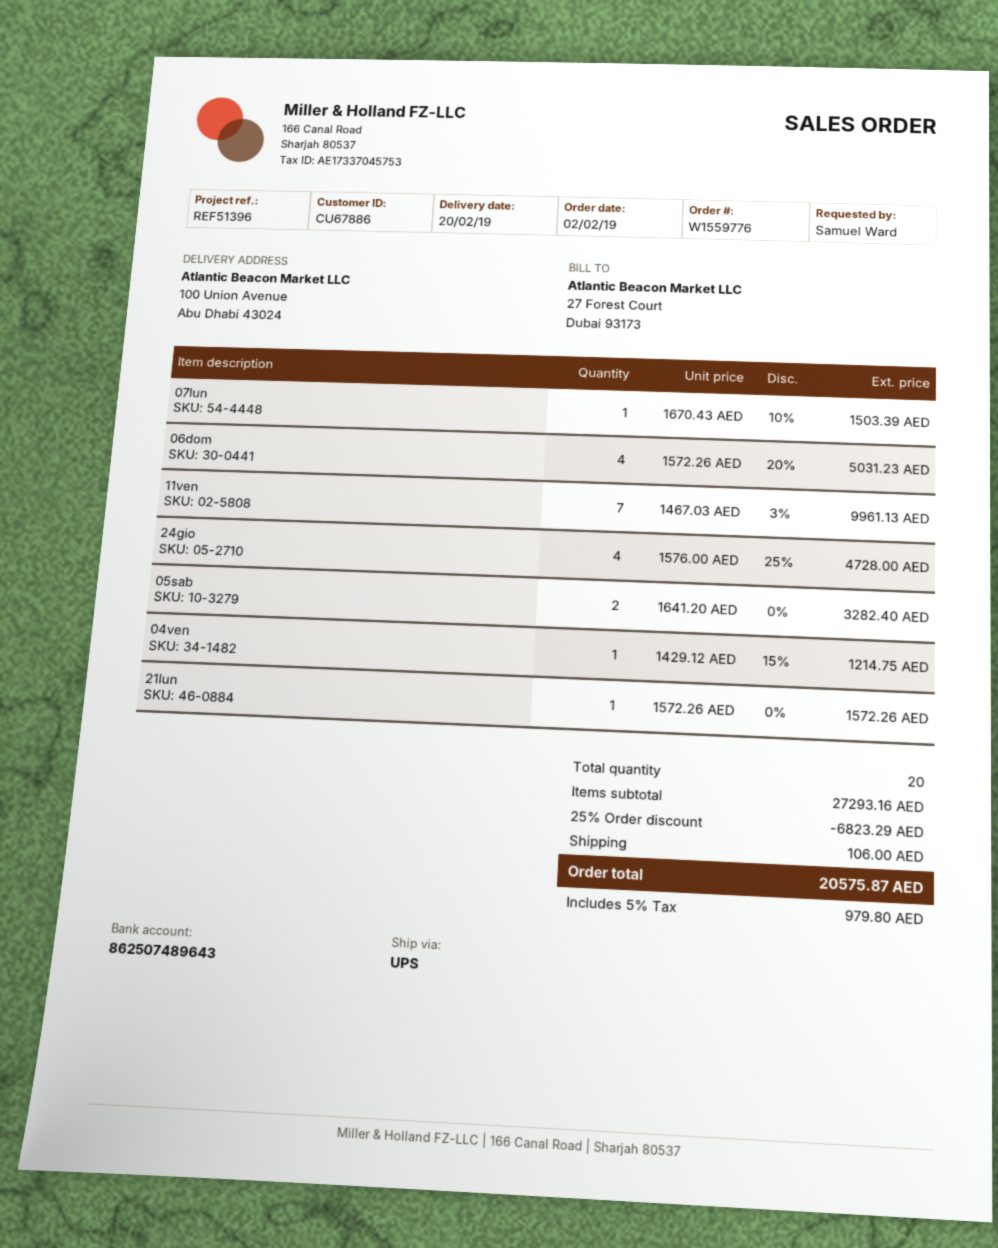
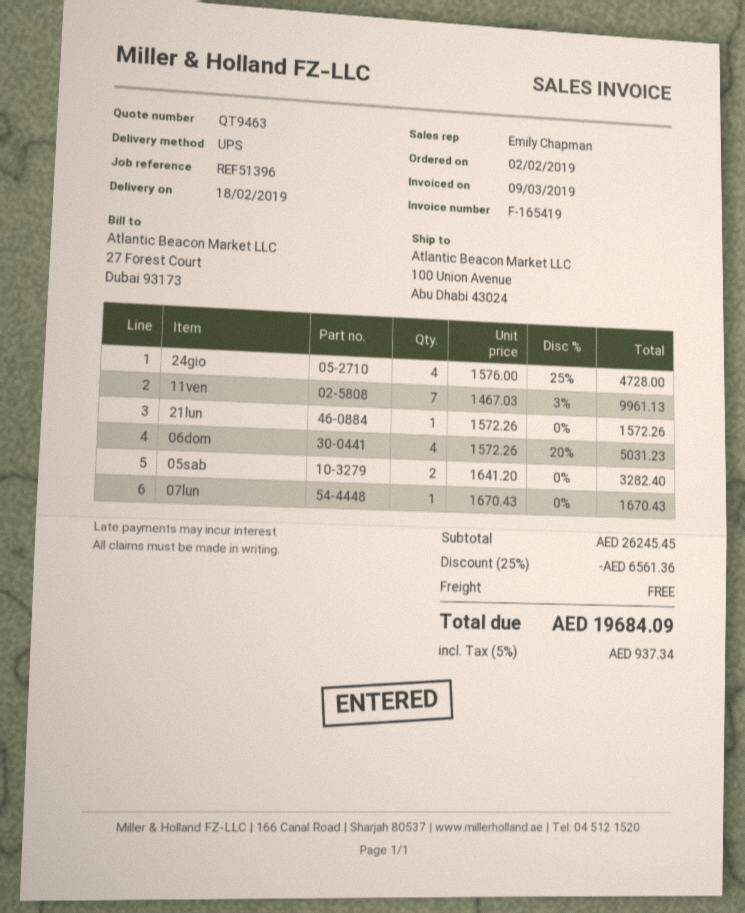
delivery date: 2019-02-20 -> 2019-02-18
07lun: 1 x 1670.43 - 10% = 1503.39 -> 1 x 1670.43 = 1670.43
04ven: 1 x 1429.12 - 15% = 1214.75 -> none
subtotal: 27293.16 -> 26245.45
discount: 25% = 6823.29 -> 25% = 6561.36
shipping: 106.00 -> 0.00
tax: 5% = 979.80 -> 5% = 937.34
total: 20575.87 -> 19684.09

